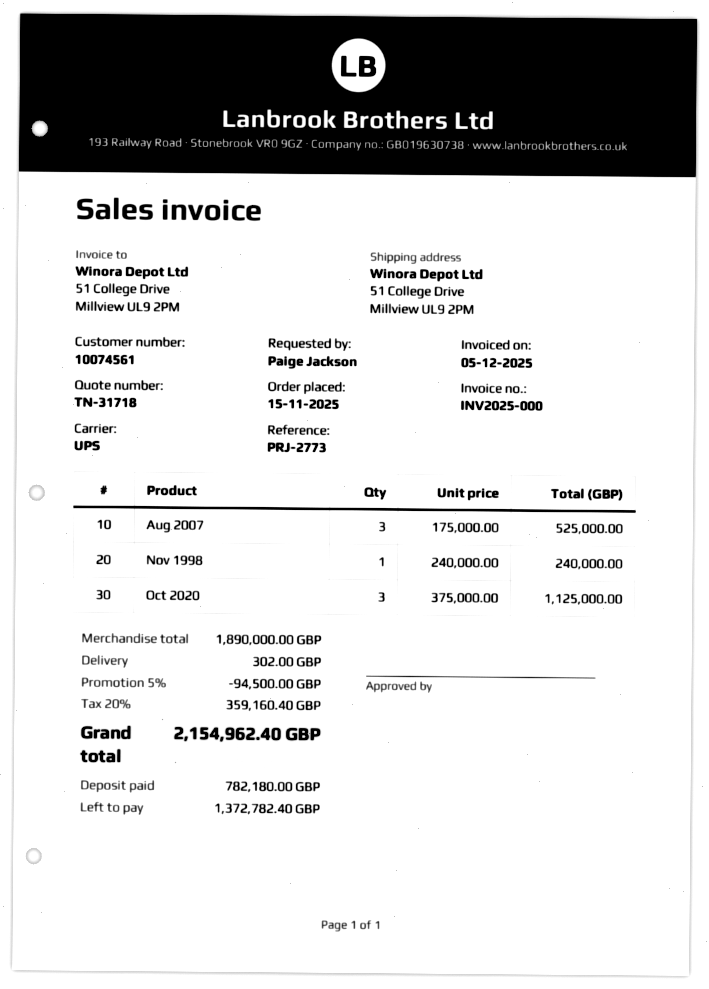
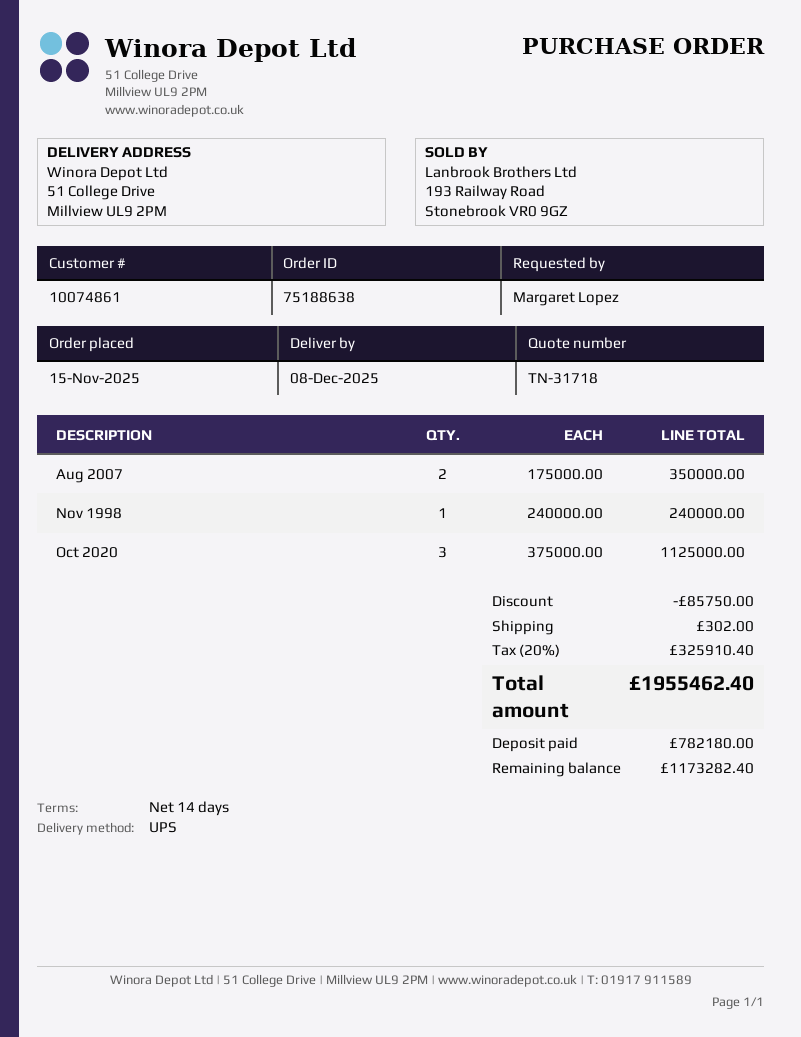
customer number: 10074561 -> 10074861
ordered by: Paige Jackson -> Margaret Lopez
Aug 2007: 3 x 175000.00 = 525000.00 -> 2 x 175000.00 = 350000.00
discount: 94500.00 -> 85750.00
tax: 20% = 359160.40 -> 20% = 325910.40
total: 2154962.40 -> 1955462.40
balance: 1372782.40 -> 1173282.40

